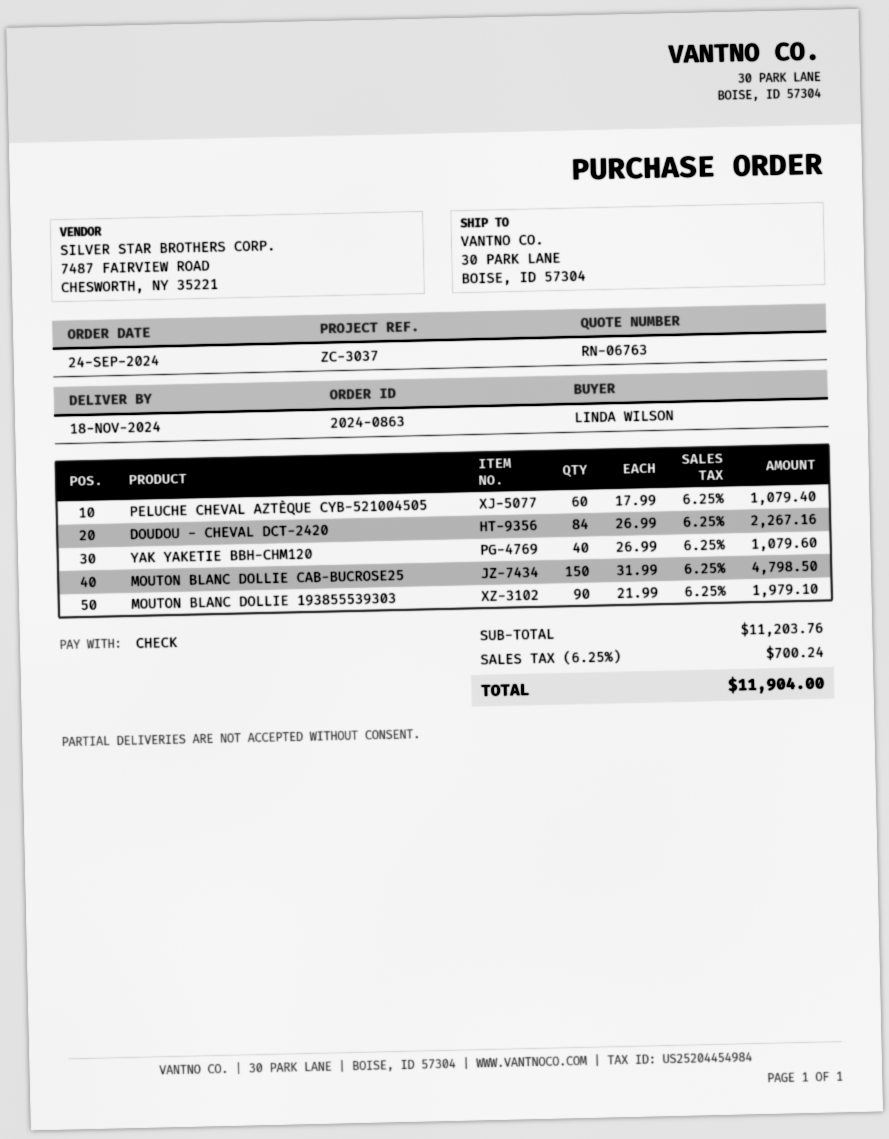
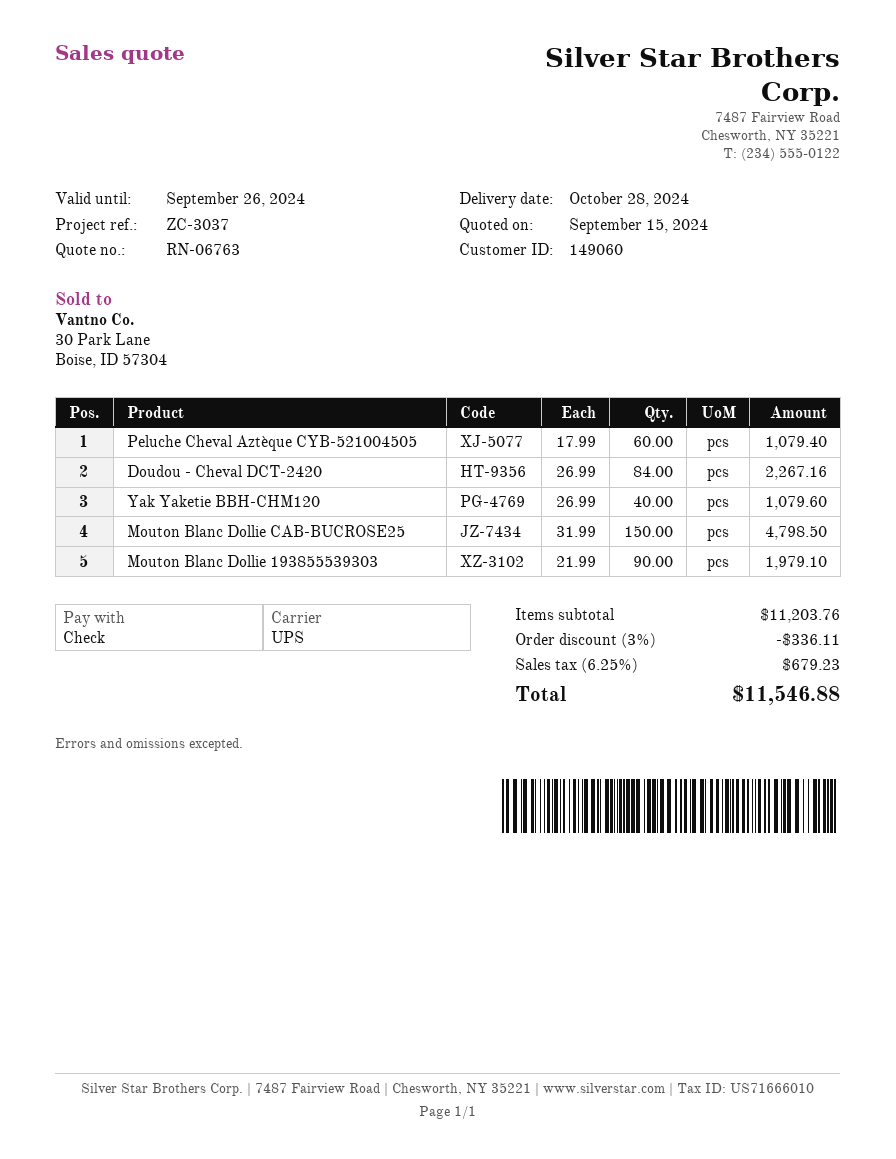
delivery date: 2024-11-18 -> 2024-10-28
discount: none -> 3% = 336.11
tax: 6.25% = 700.24 -> 6.25% = 679.23
total: 11904.00 -> 11546.88

